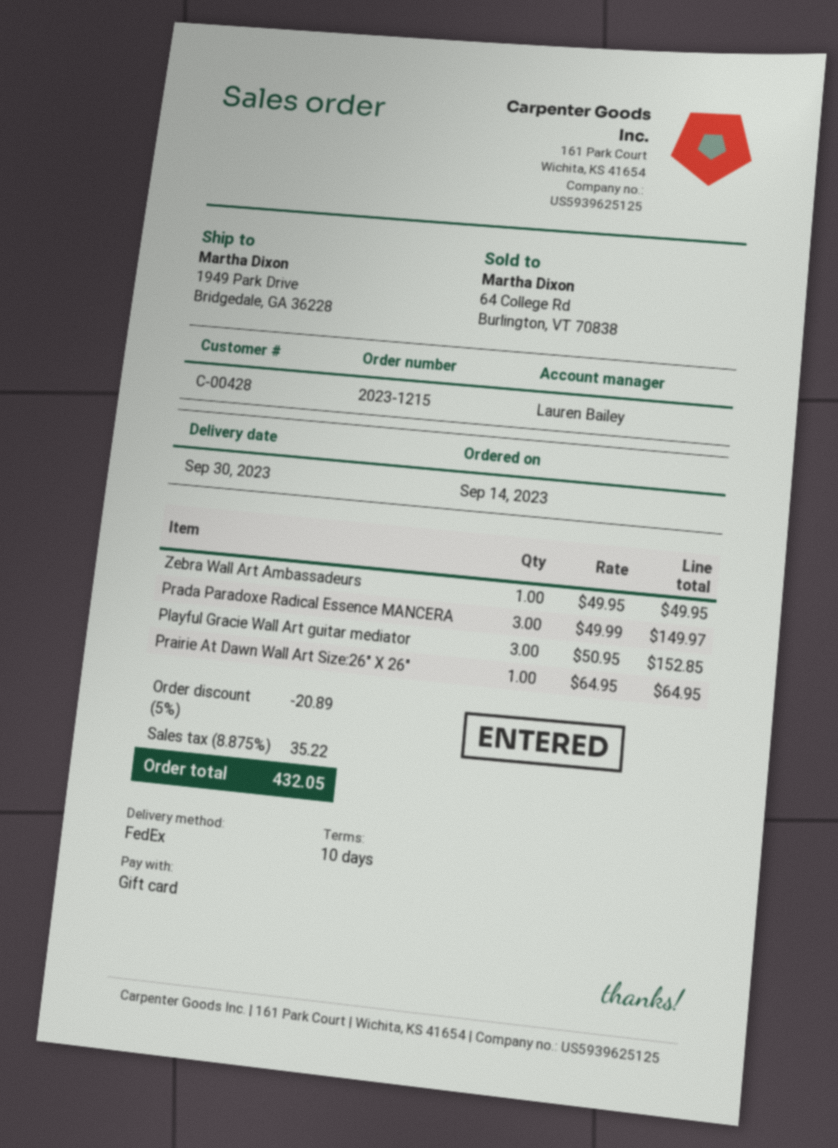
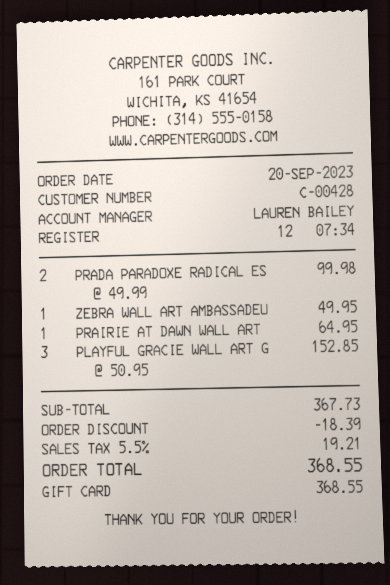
order date: 2023-09-14 -> 2023-09-20
Prada Paradoxe Radical Essence MANCERA: 3 x 49.99 = 149.97 -> 2 x 49.99 = 99.98
discount: 20.89 -> 18.39
tax: 8.875% = 35.22 -> 5.5% = 19.21
total: 432.05 -> 368.55

